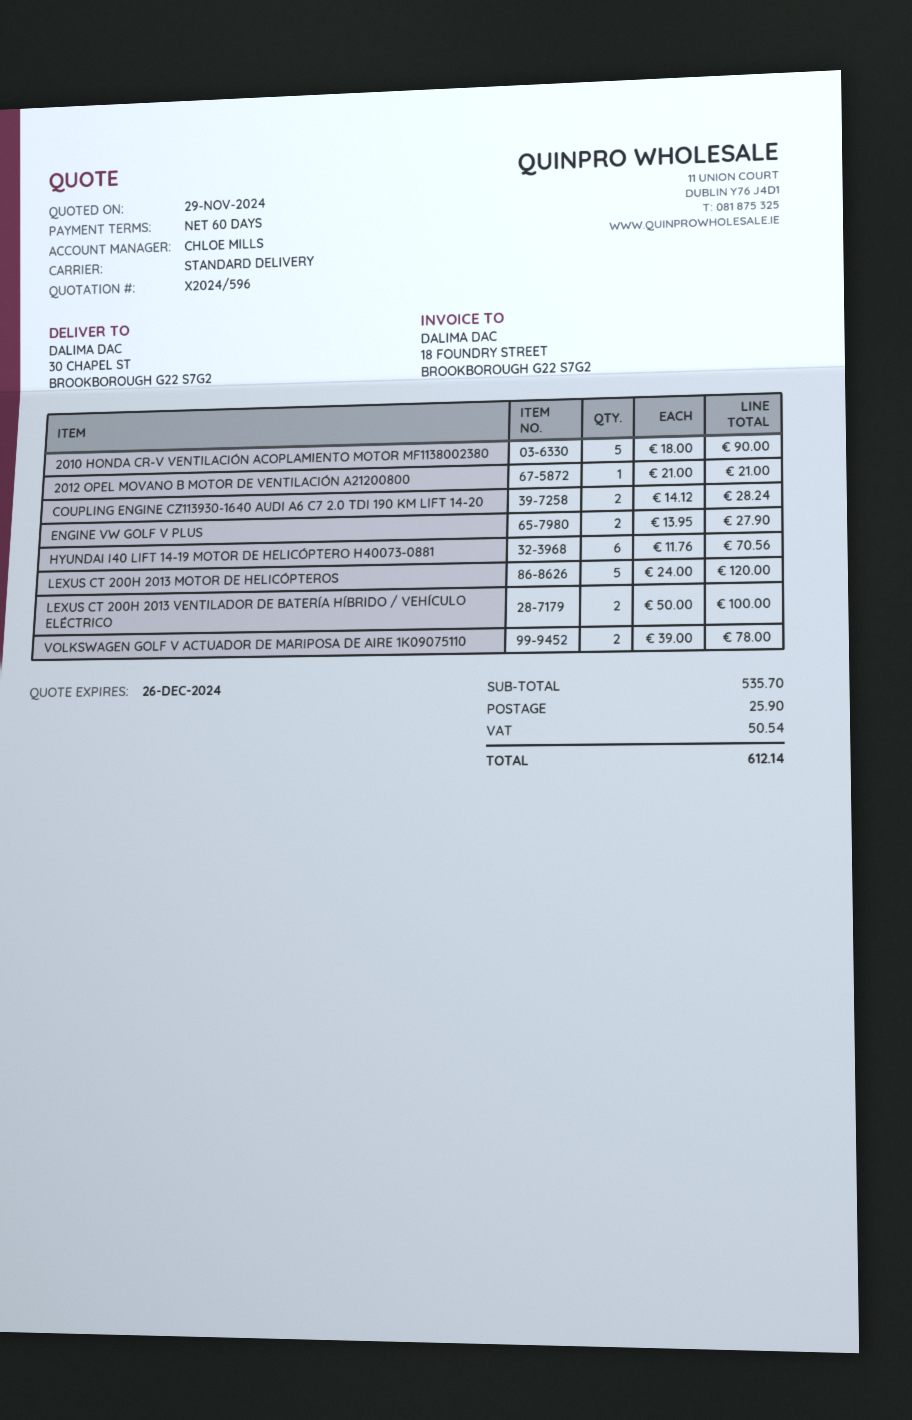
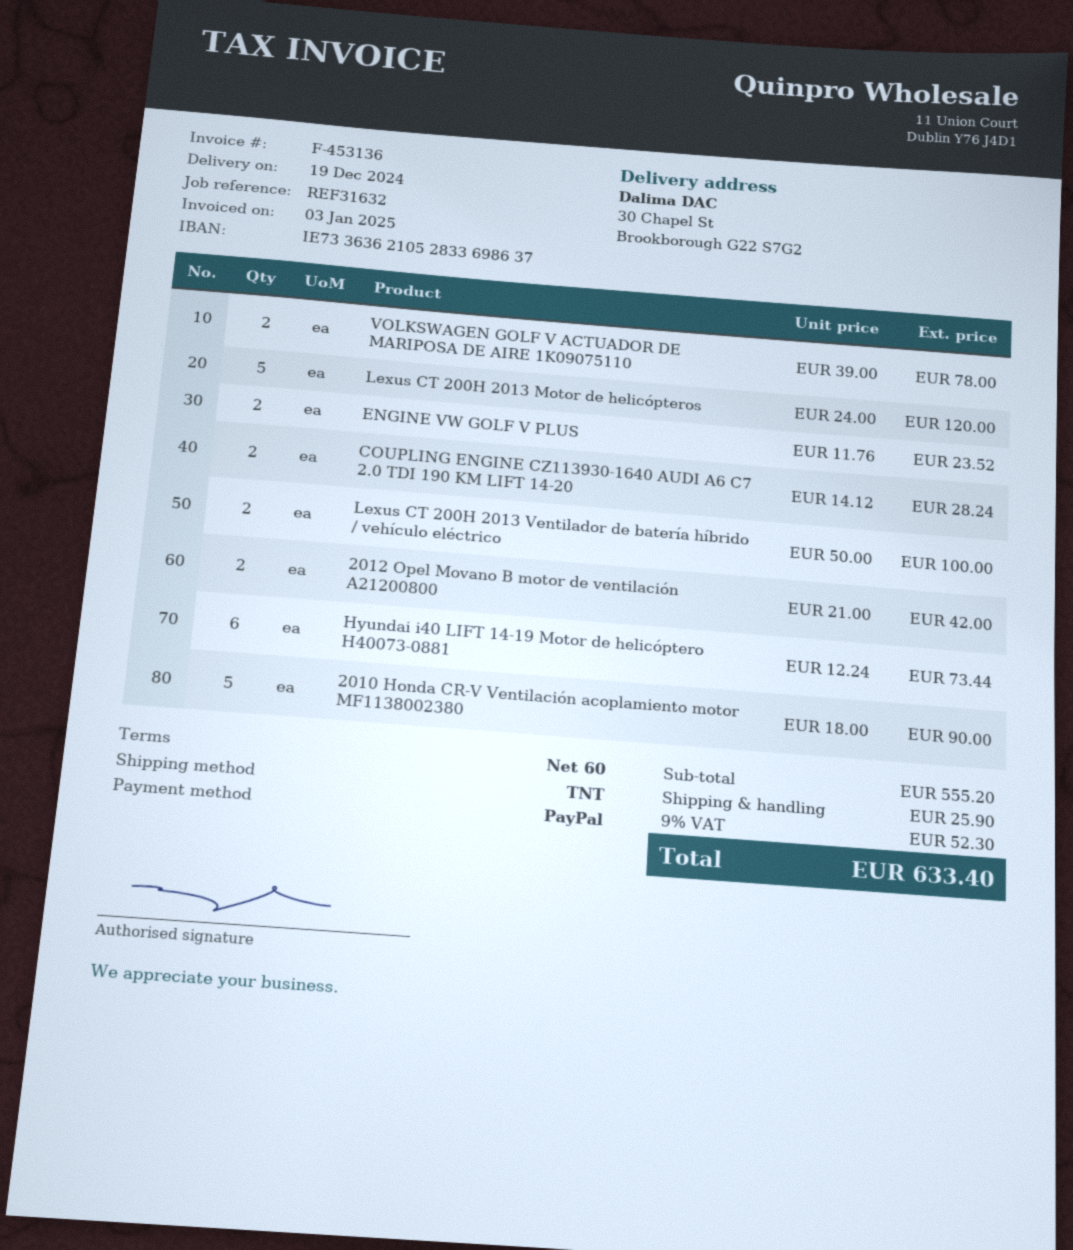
shipping method: standard -> TNT
2012 OPEL MOVANO B MOTOR DE VENTILACIÓN A21200800: 1 x 21.00 = 21.00 -> 2 x 21.00 = 42.00
ENGINE VW GOLF V PLUS: 2 x 13.95 = 27.90 -> 2 x 11.76 = 23.52
HYUNDAI I40 LIFT 14-19 MOTOR DE HELICÓPTERO H40073-0881: 6 x 11.76 = 70.56 -> 6 x 12.24 = 73.44
subtotal: 535.70 -> 555.20
tax: 50.54 -> 52.30
total: 612.14 -> 633.40

